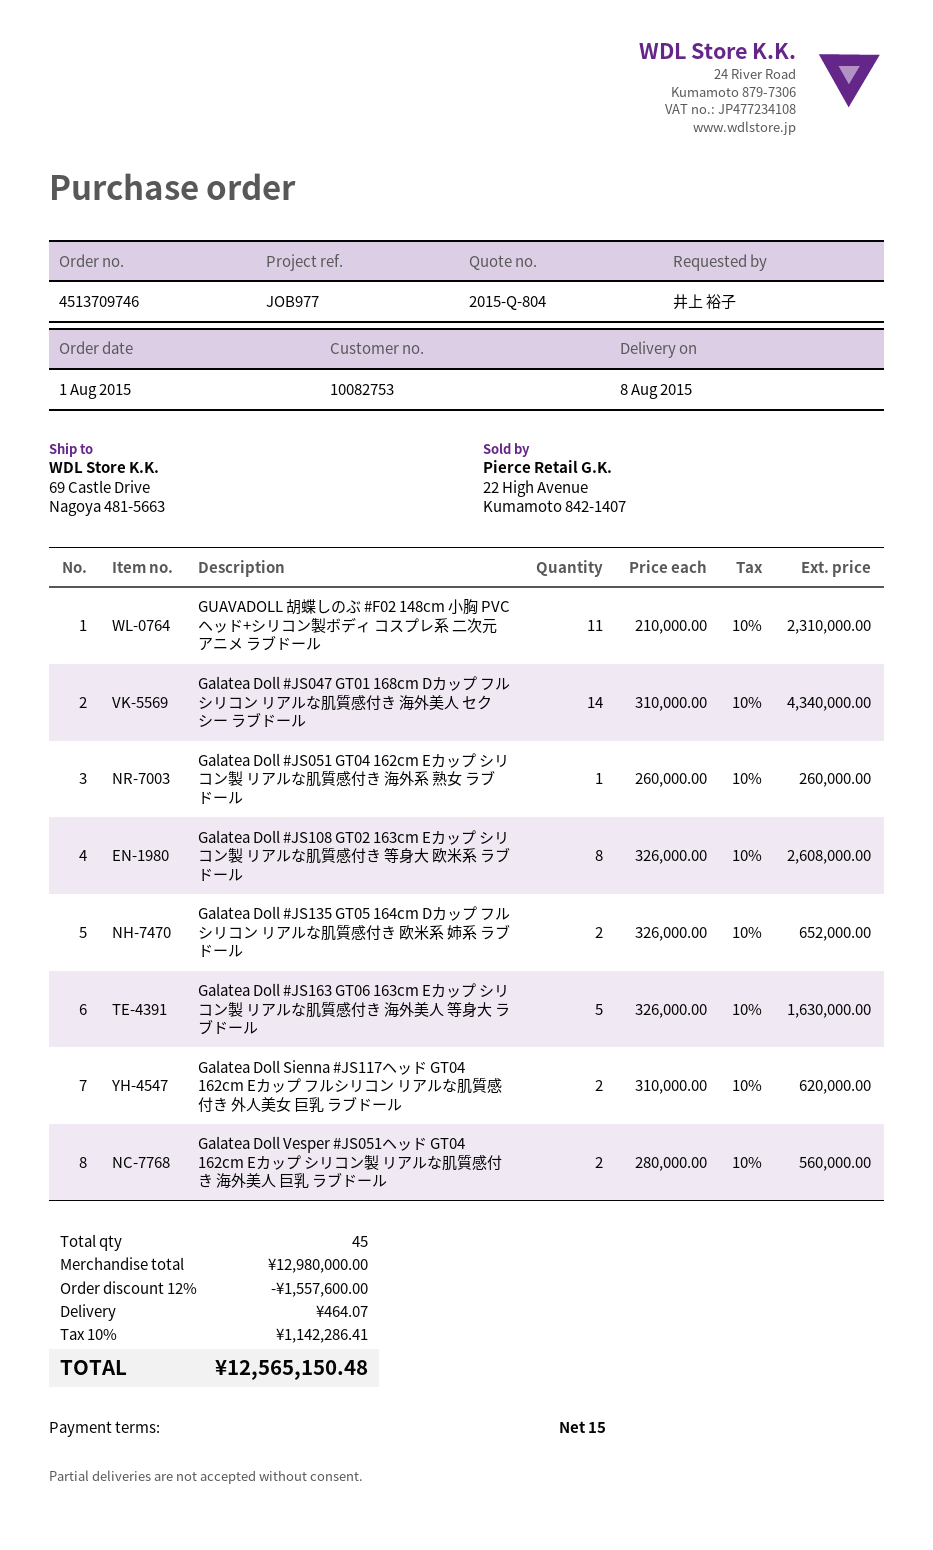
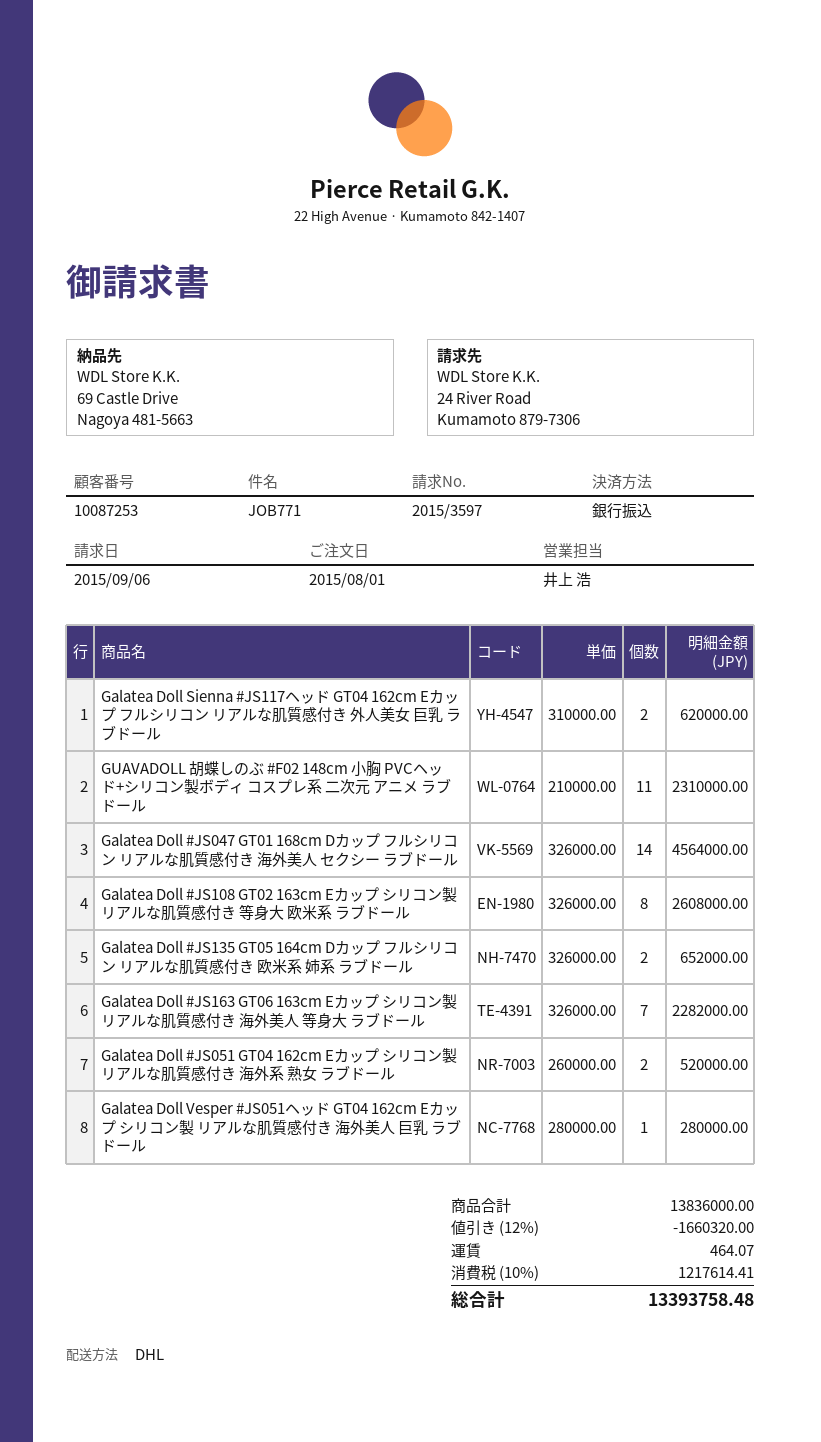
customer number: 10082753 -> 10087253
reference: JOB977 -> JOB771
Galatea Doll #JS047 GT01 168cm Dカップ フルシリコン リアルな肌質感付き 海外美人 セクシー ラブドール: 14 x 310000.00 = 4340000.00 -> 14 x 326000.00 = 4564000.00
Galatea Doll #JS051 GT04 162cm Eカップ シリコン製 リアルな肌質感付き 海外系 熟女 ラブドール: 1 x 260000.00 = 260000.00 -> 2 x 260000.00 = 520000.00
Galatea Doll #JS163 GT06 163cm Eカップ シリコン製 リアルな肌質感付き 海外美人 等身大 ラブドール: 5 x 326000.00 = 1630000.00 -> 7 x 326000.00 = 2282000.00
Galatea Doll Vesper #JS051ヘッド GT04 162cm Eカップ シリコン製 リアルな肌質感付き 海外美人 巨乳 ラブドール: 2 x 280000.00 = 560000.00 -> 1 x 280000.00 = 280000.00
subtotal: 12980000.00 -> 13836000.00
discount: 12% = 1557600.00 -> 12% = 1660320.00
tax: 10% = 1142286.41 -> 10% = 1217614.41
total: 12565150.48 -> 13393758.48

